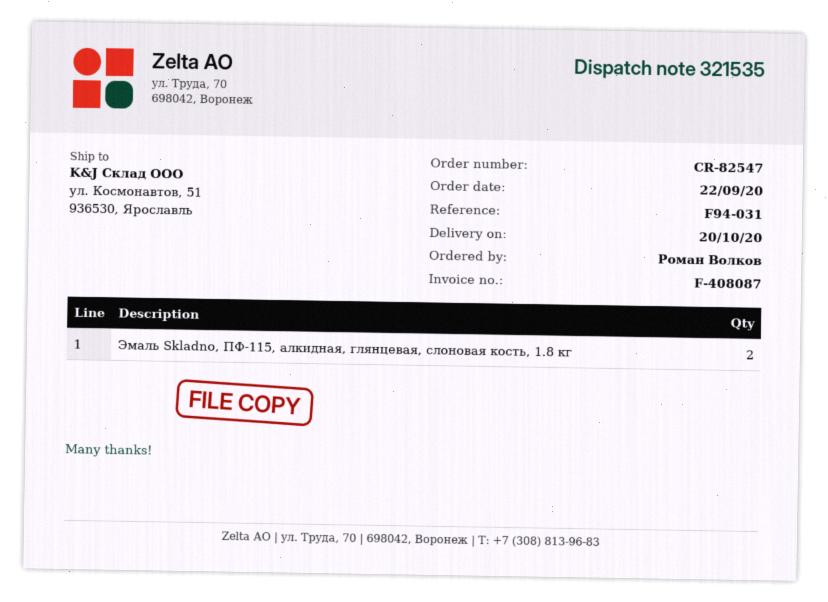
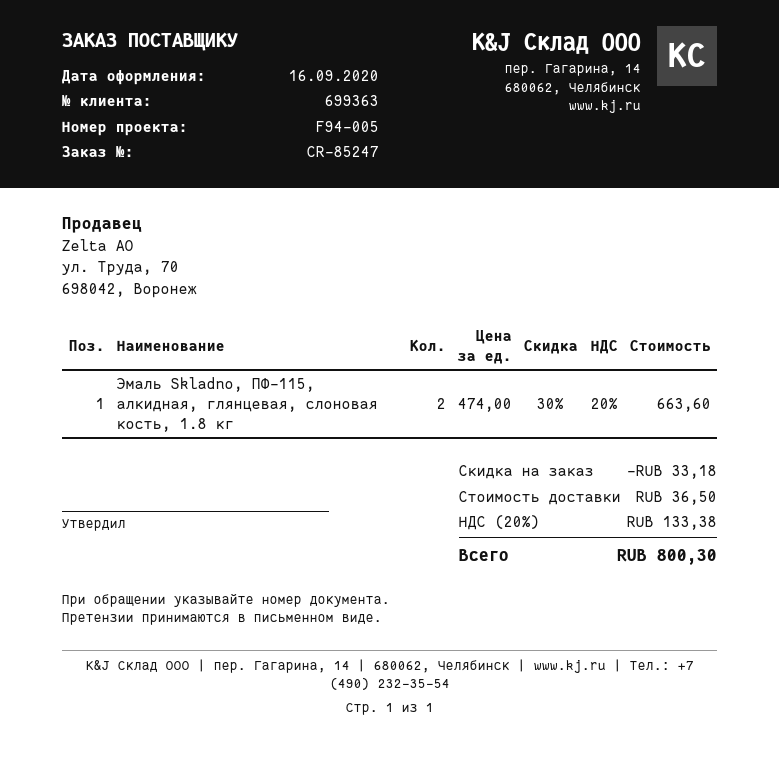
order number: CR-82547 -> CR-85247
order date: 2020-09-22 -> 2020-09-16
reference: F94-031 -> F94-005

